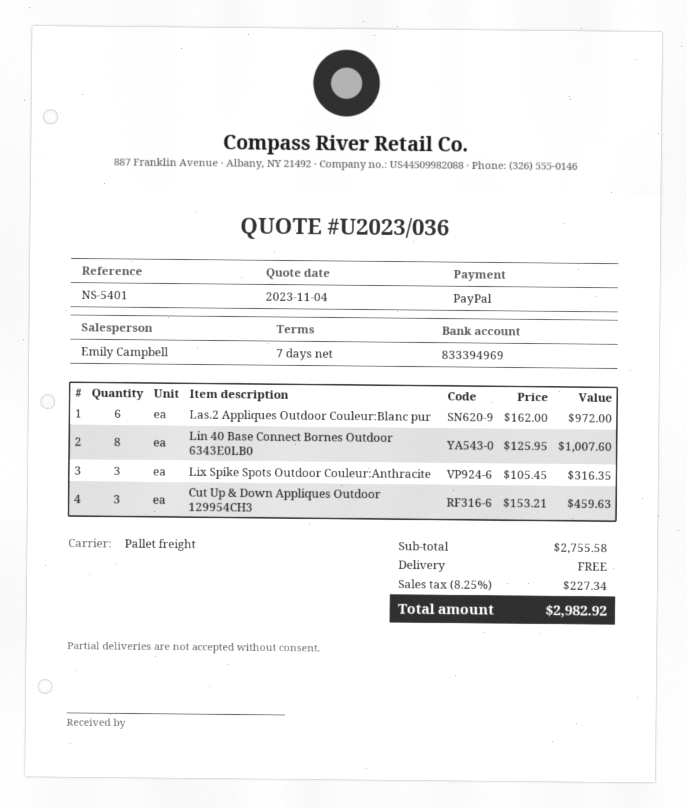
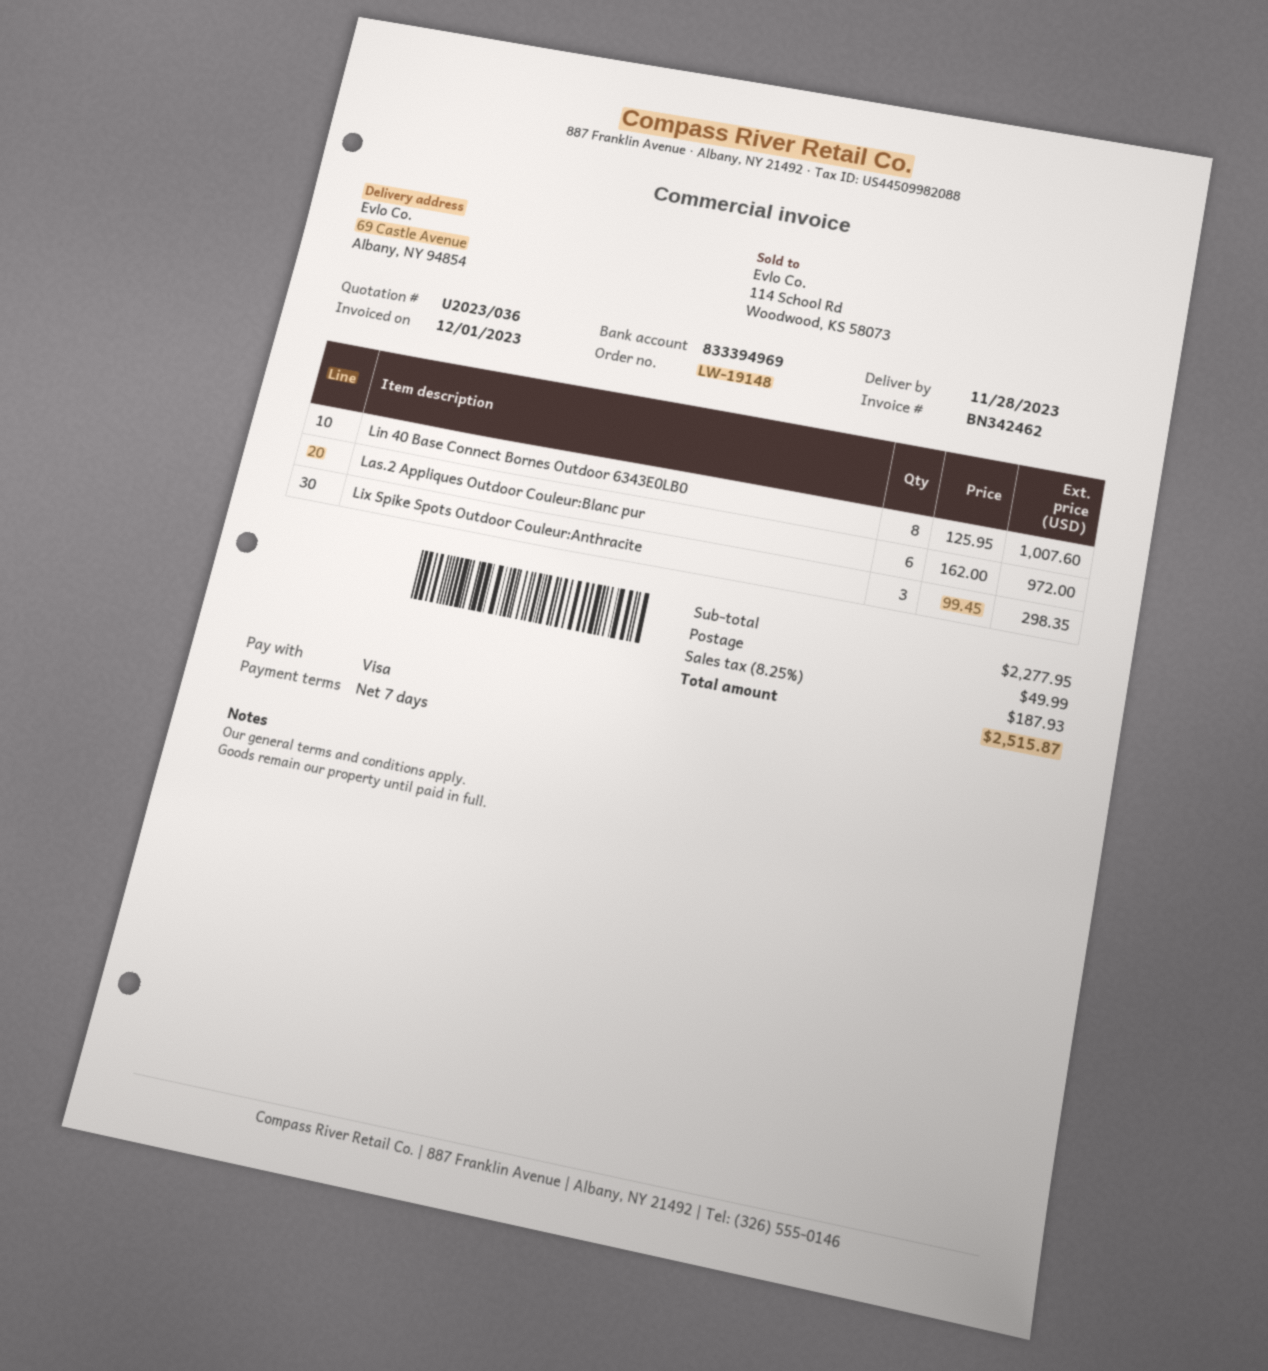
payment method: PayPal -> Visa
Lix Spike Spots Outdoor Couleur:Anthracite: 3 x 105.45 = 316.35 -> 3 x 99.45 = 298.35
Cut Up & Down Appliques Outdoor 129954CH3: 3 x 153.21 = 459.63 -> none
subtotal: 2755.58 -> 2277.95
shipping: 0.00 -> 49.99
tax: 8.25% = 227.34 -> 8.25% = 187.93
total: 2982.92 -> 2515.87

